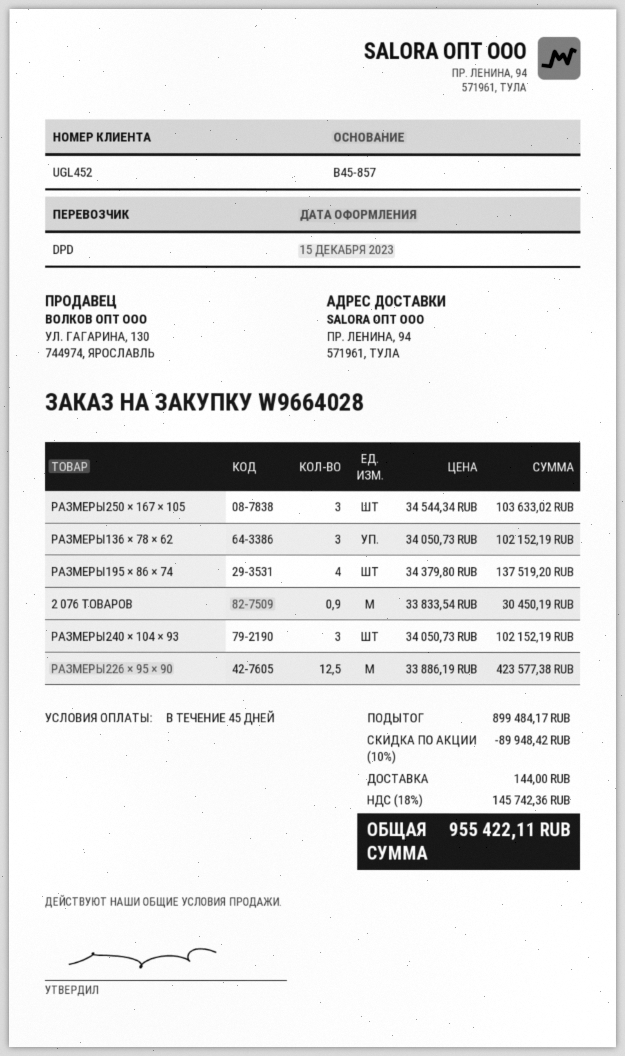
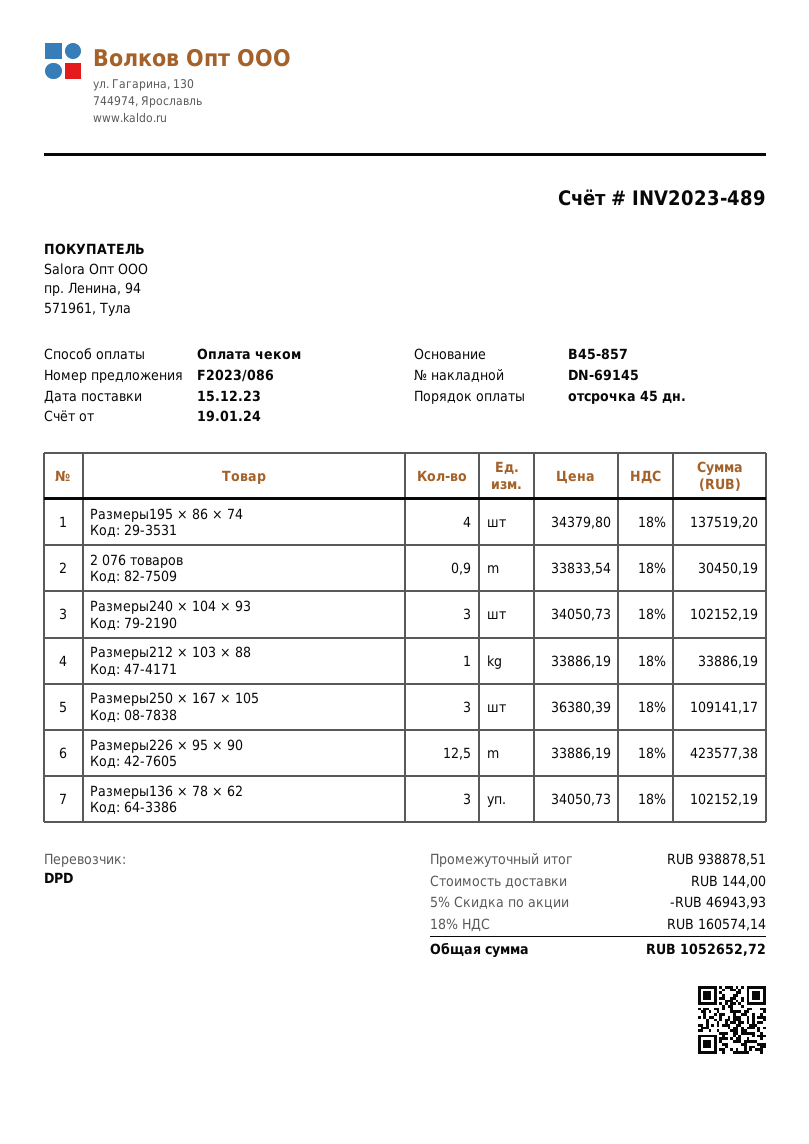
РАЗМЕРЫ250 × 167 × 105: 3 x 34544.34 = 103633.02 -> 3 x 36380.39 = 109141.17
Размеры212 × 103 × 88: none -> 1 x 33886.19 = 33886.19
subtotal: 899484.17 -> 938878.51
discount: 10% = 89948.42 -> 5% = 46943.93
tax: 18% = 145742.36 -> 18% = 160574.14
total: 955422.11 -> 1052652.72

